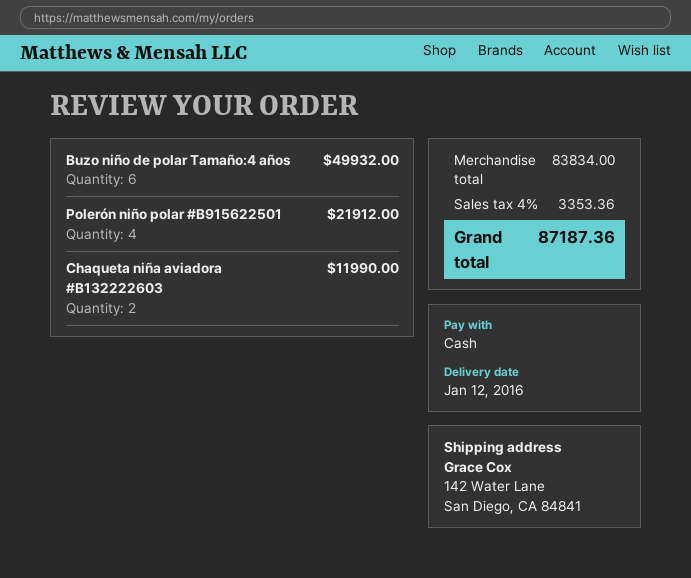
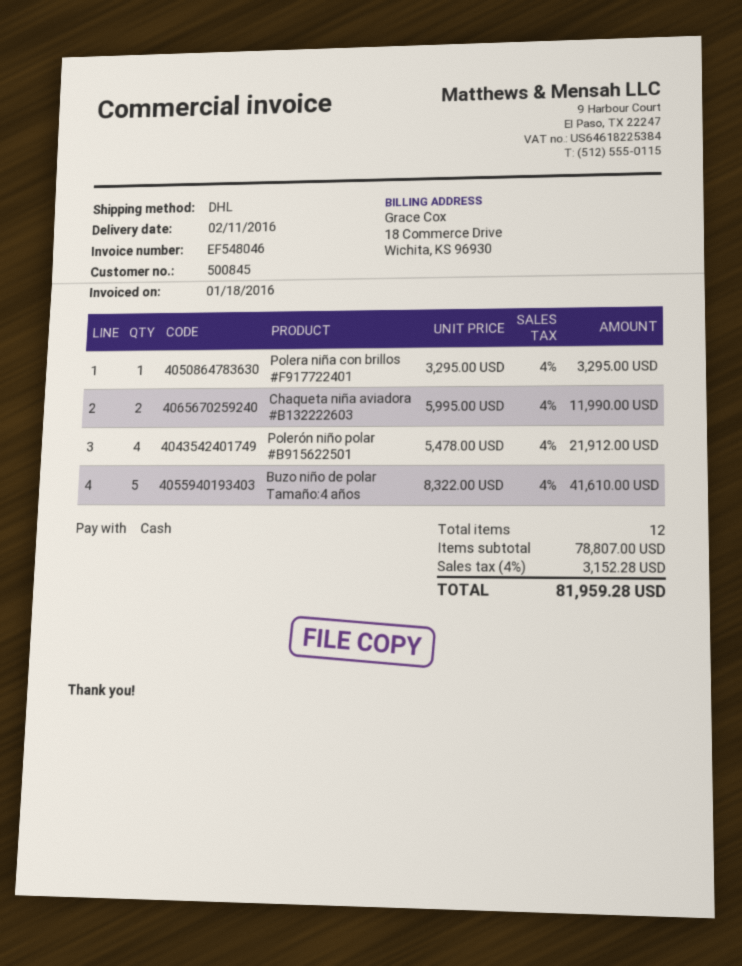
delivery date: 2016-01-12 -> 2016-02-11
Buzo niño de polar Tamaño:4 años: 6 for 49932.00 -> 5 for 41610.00
Polera niña con brillos #F917722401: none -> 1 for 3295.00
subtotal: 83834.00 -> 78807.00
tax: 4% = 3353.36 -> 4% = 3152.28
total: 87187.36 -> 81959.28

